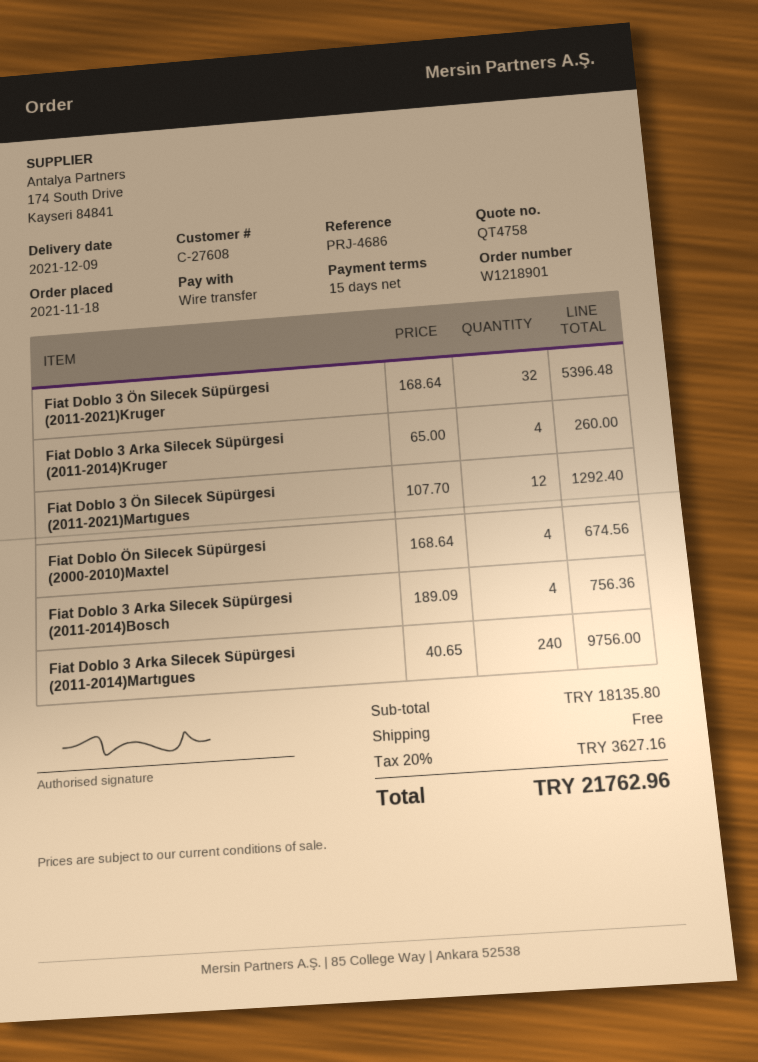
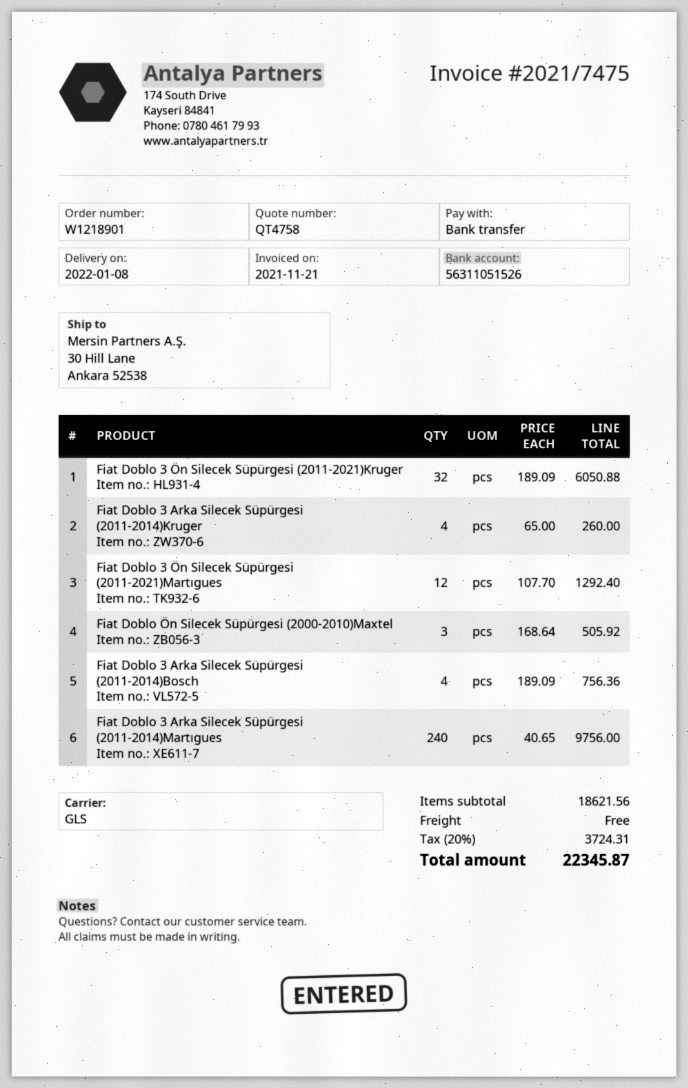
delivery date: 2021-12-09 -> 2022-01-08
Fiat Doblo 3 Ön Silecek Süpürgesi (2011-2021)Kruger: 32 x 168.64 = 5396.48 -> 32 x 189.09 = 6050.88
Fiat Doblo Ön Silecek Süpürgesi (2000-2010)Maxtel: 4 x 168.64 = 674.56 -> 3 x 168.64 = 505.92
subtotal: 18135.80 -> 18621.56
tax: 20% = 3627.16 -> 20% = 3724.31
total: 21762.96 -> 22345.87

